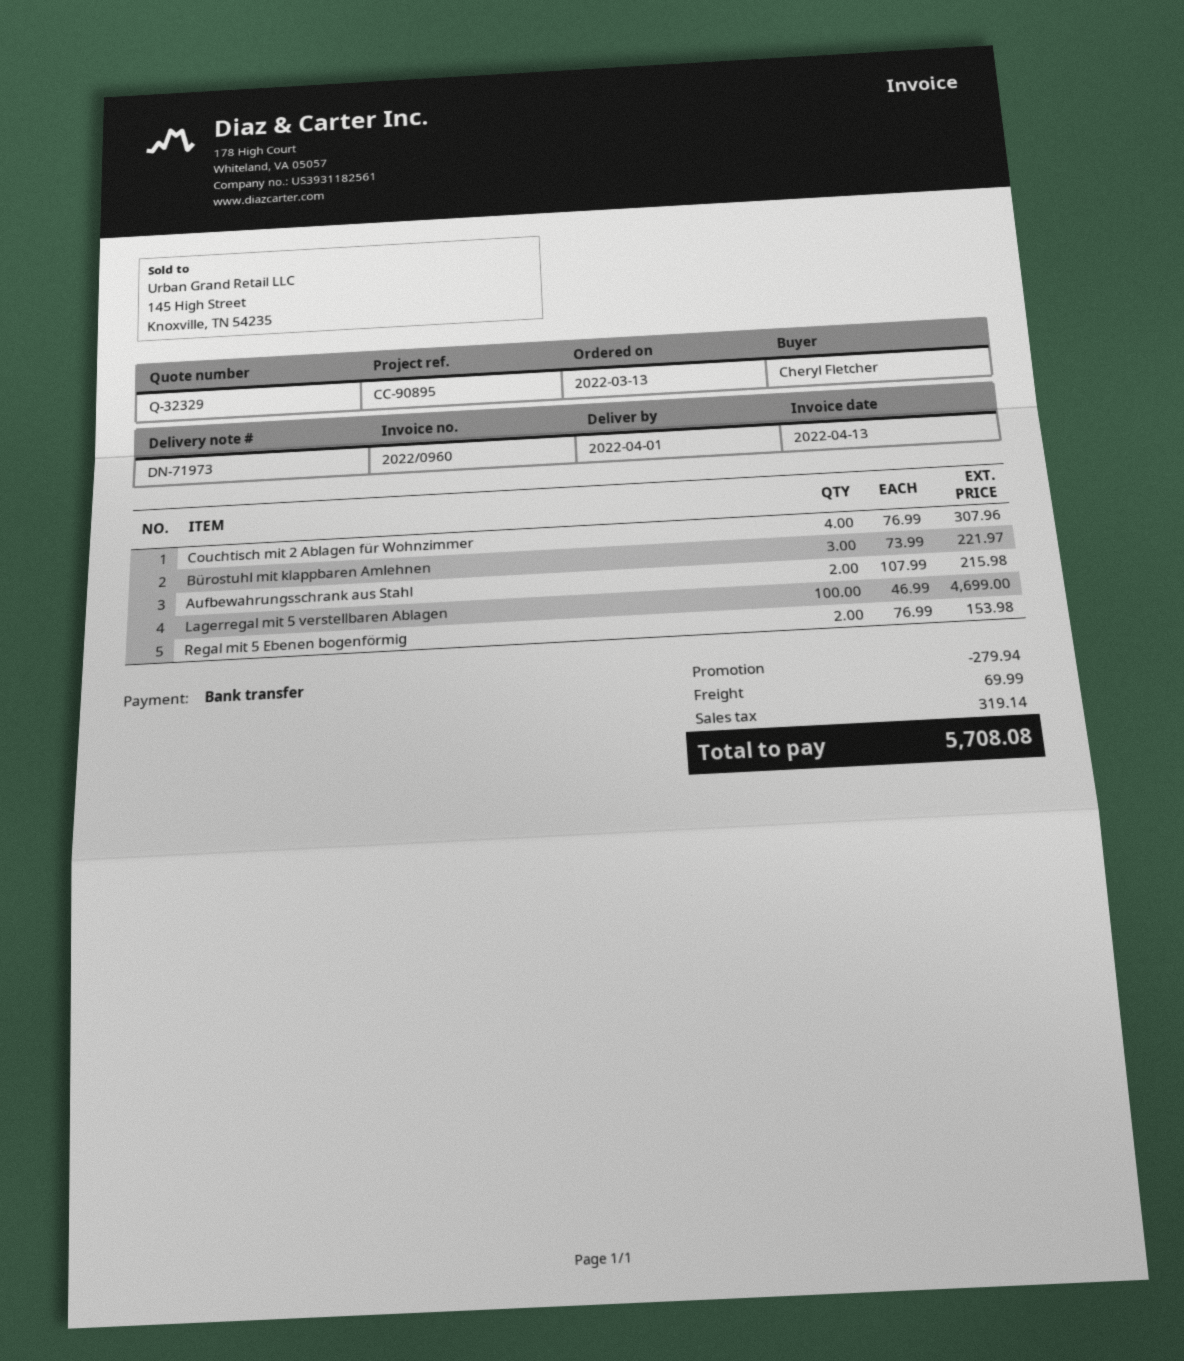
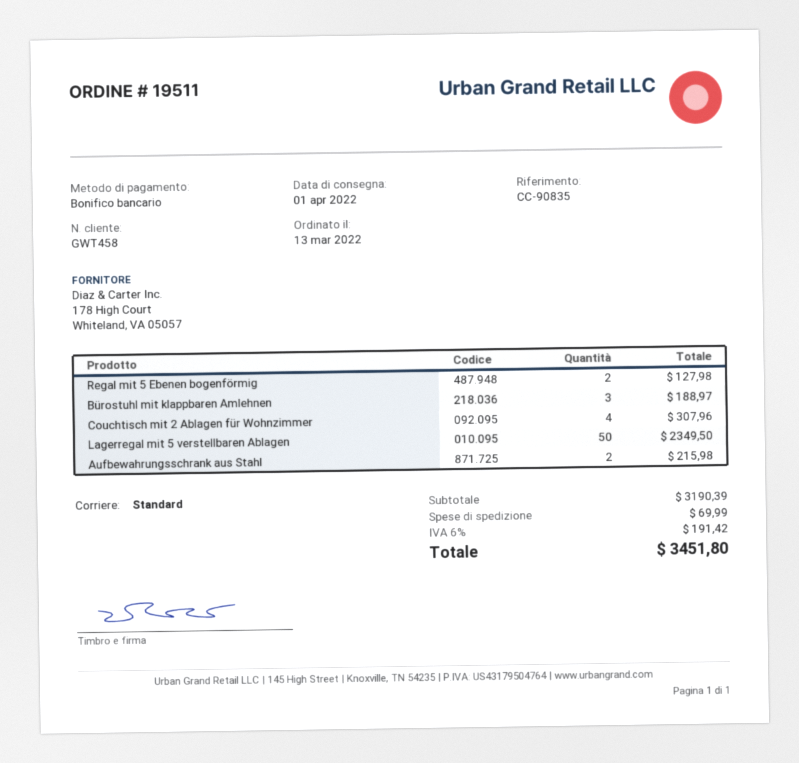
reference: CC-90895 -> CC-90835
Bürostuhl mit klappbaren Amlehnen: 3 for 221.97 -> 3 for 188.97
Lagerregal mit 5 verstellbaren Ablagen: 100 for 4699.00 -> 50 for 2349.50
Regal mit 5 Ebenen bogenförmig: 2 for 153.98 -> 2 for 127.98
discount: 279.94 -> none
tax: 319.14 -> 191.42
total: 5708.08 -> 3451.80

